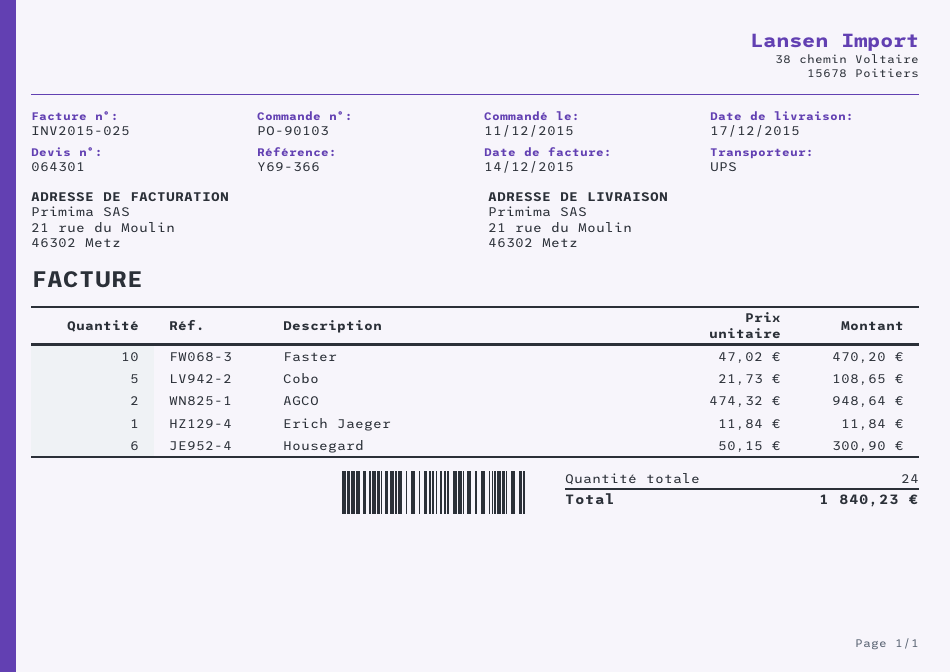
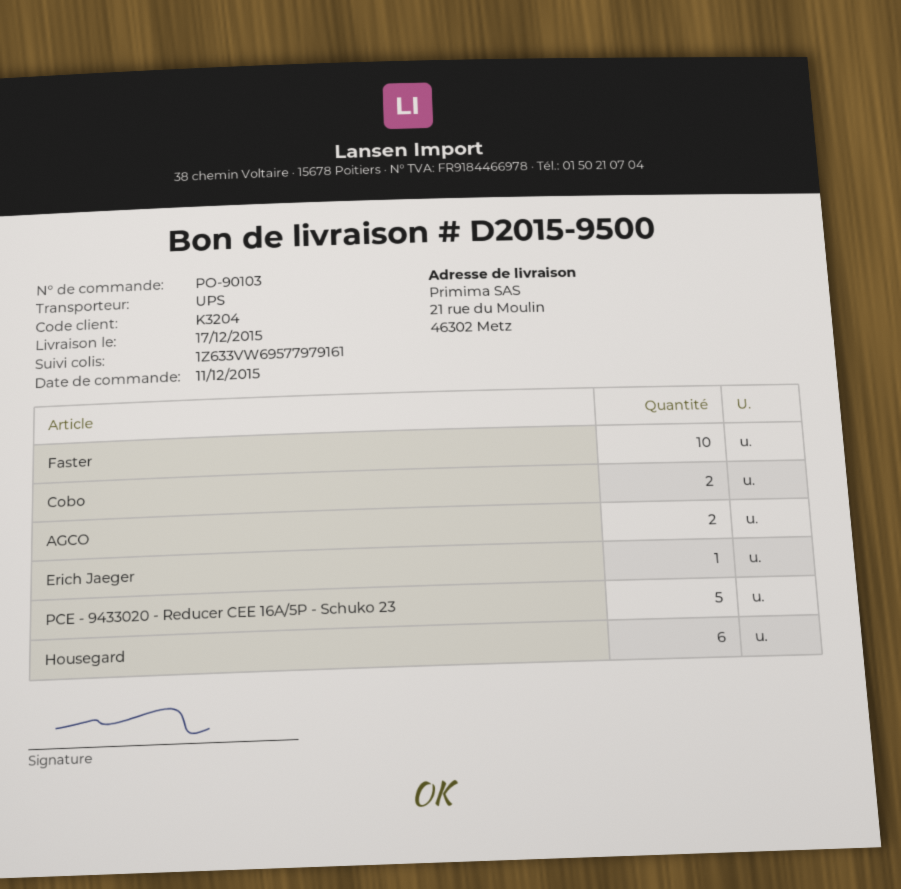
Cobo: 5 -> 2
PCE - 9433020 - Reducer CEE 16A/5P - Schuko 23: none -> 5

